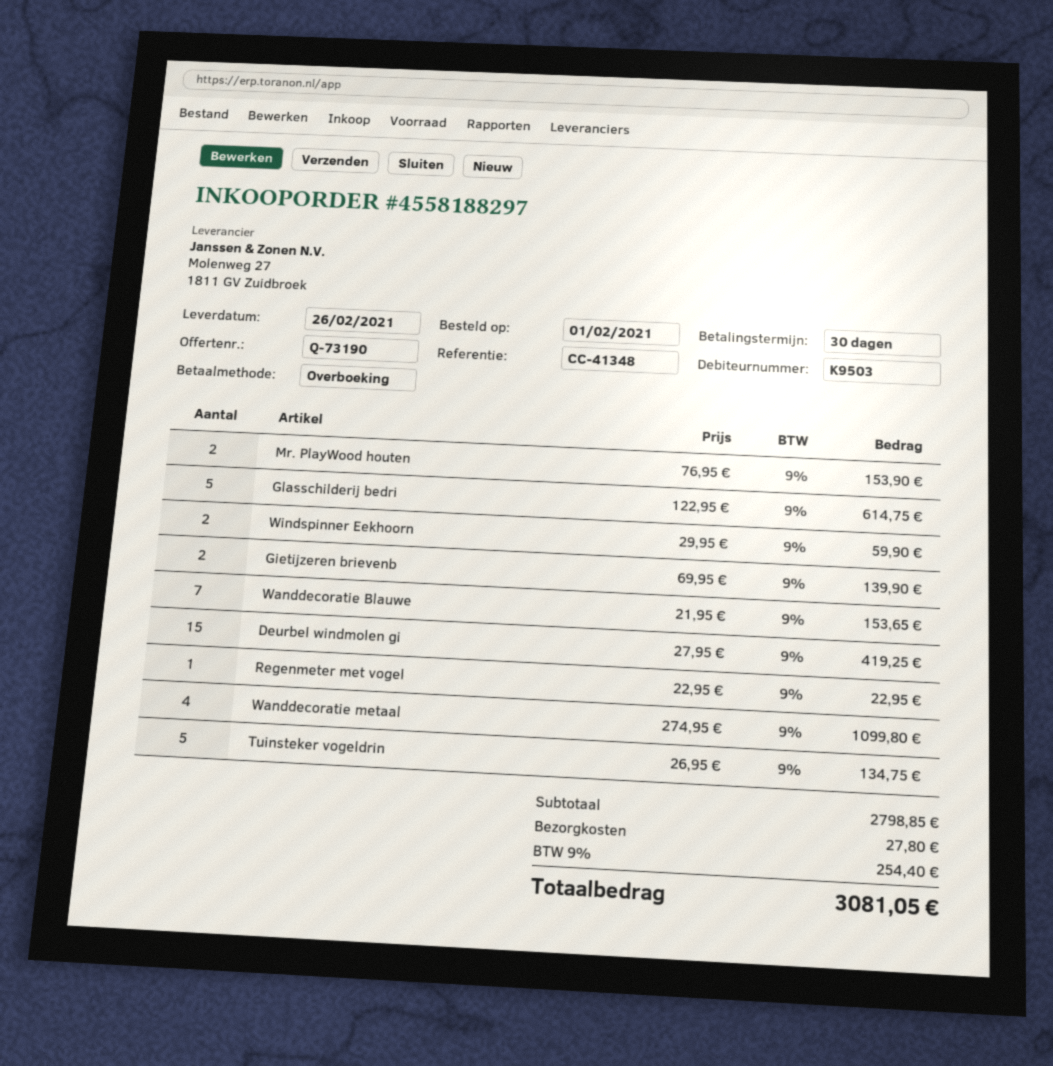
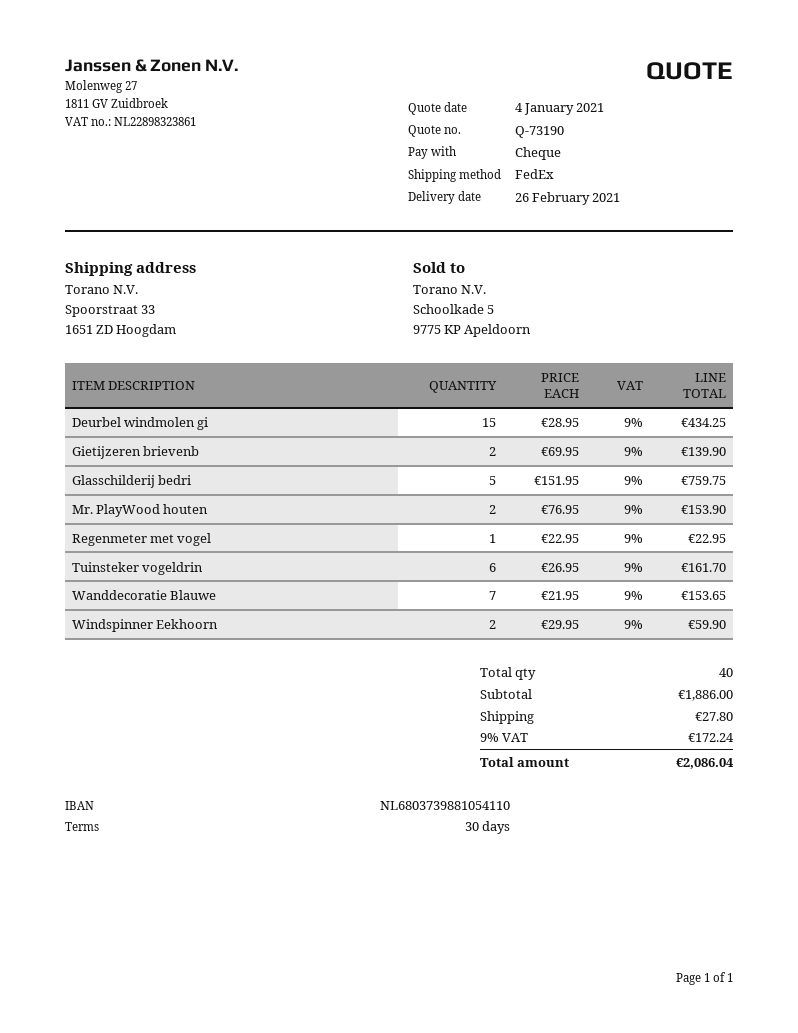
payment method: bank transfer -> cheque
Glasschilderij bedri: 5 x 122.95 = 614.75 -> 5 x 151.95 = 759.75
Deurbel windmolen gi: 15 x 27.95 = 419.25 -> 15 x 28.95 = 434.25
Wanddecoratie metaal: 4 x 274.95 = 1099.80 -> none
Tuinsteker vogeldrin: 5 x 26.95 = 134.75 -> 6 x 26.95 = 161.70
subtotal: 2798.85 -> 1886.00
tax: 9% = 254.40 -> 9% = 172.24
total: 3081.05 -> 2086.04

